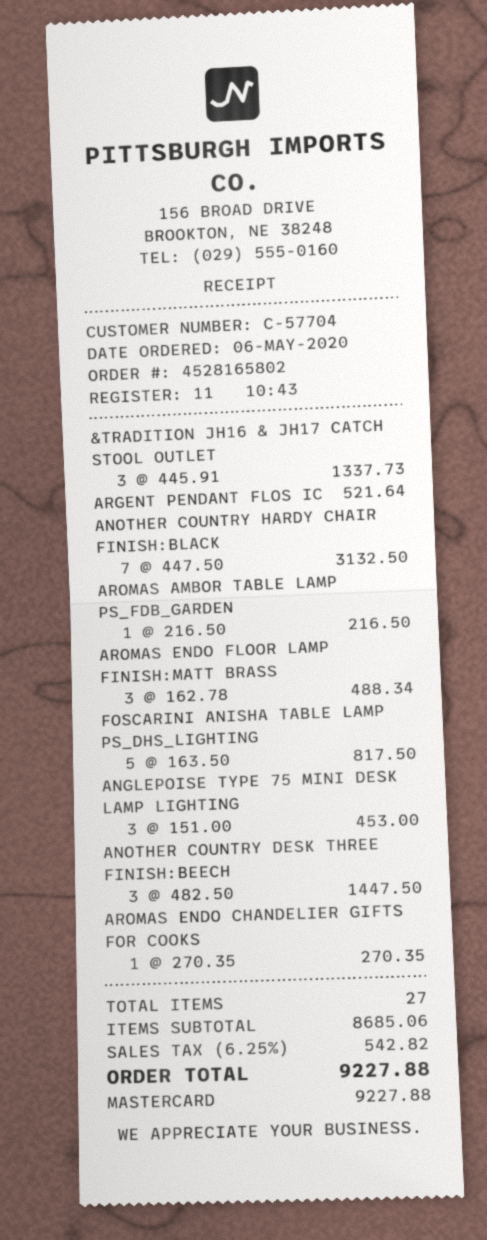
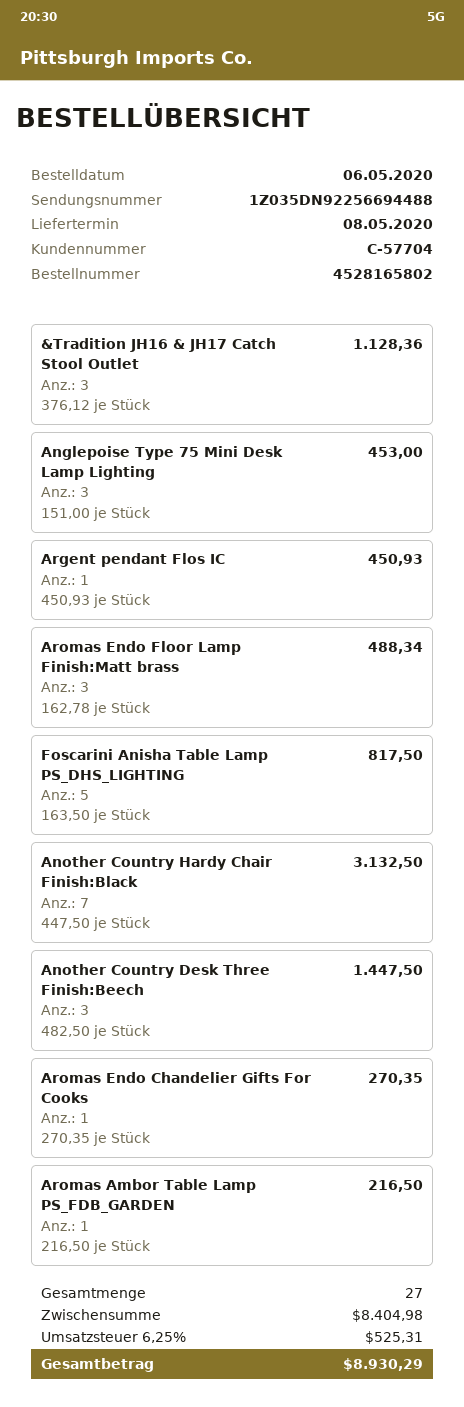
&TRADITION JH16 & JH17 CATCH STOOL OUTLET: 3 x 445.91 = 1337.73 -> 3 x 376.12 = 1128.36
ARGENT PENDANT FLOS IC: 1 x 521.64 = 521.64 -> 1 x 450.93 = 450.93
subtotal: 8685.06 -> 8404.98
tax: 6.25% = 542.82 -> 6.25% = 525.31
total: 9227.88 -> 8930.29

